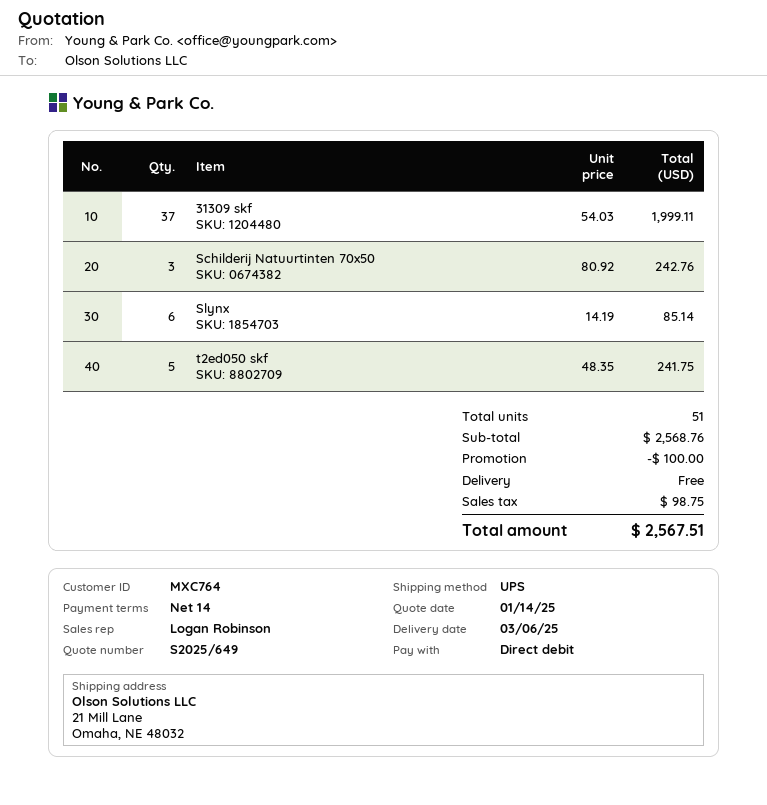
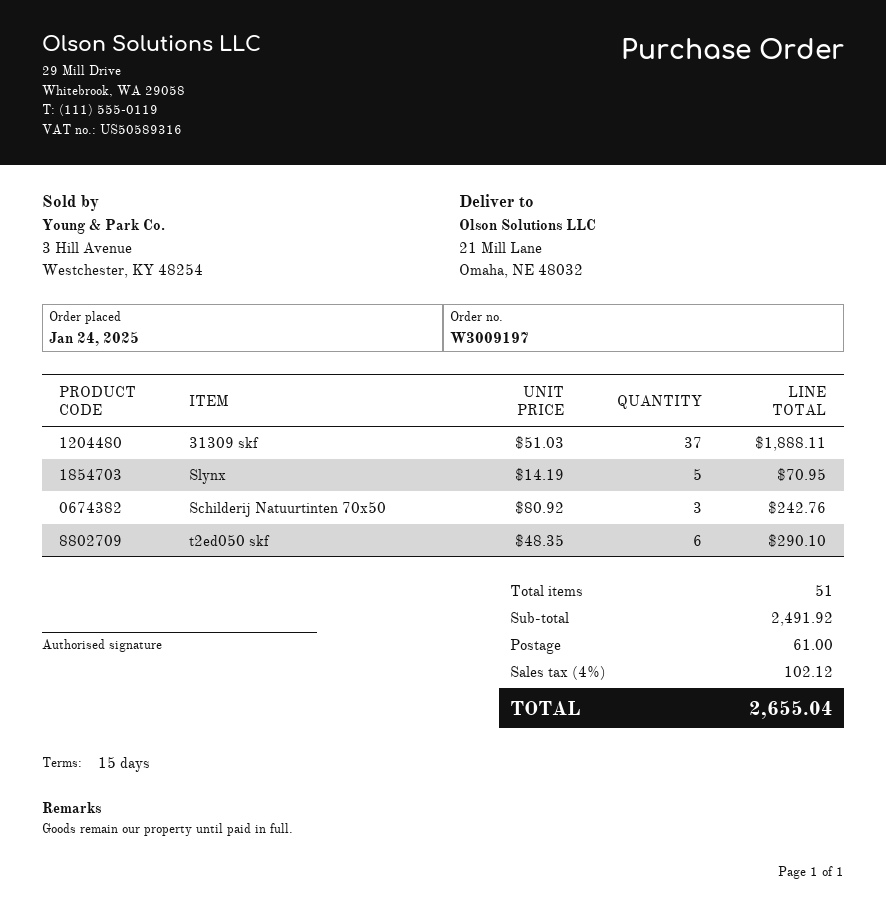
payment terms: 14 days -> 15 days
31309 skf: 37 x 54.03 = 1999.11 -> 37 x 51.03 = 1888.11
Slynx: 6 x 14.19 = 85.14 -> 5 x 14.19 = 70.95
t2ed050 skf: 5 x 48.35 = 241.75 -> 6 x 48.35 = 290.10
subtotal: 2568.76 -> 2491.92
discount: 100.00 -> none
shipping: 0.00 -> 61.00
tax: 98.75 -> 102.12
total: 2567.51 -> 2655.04

